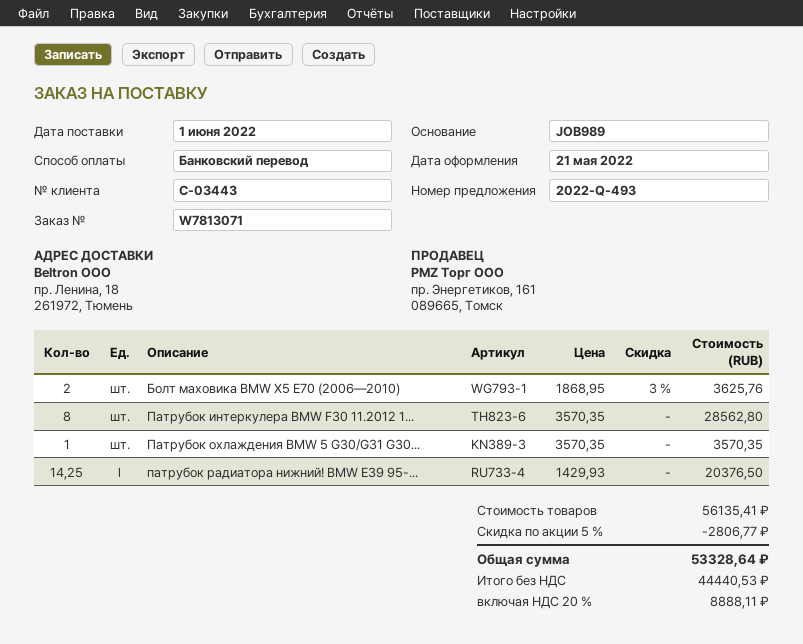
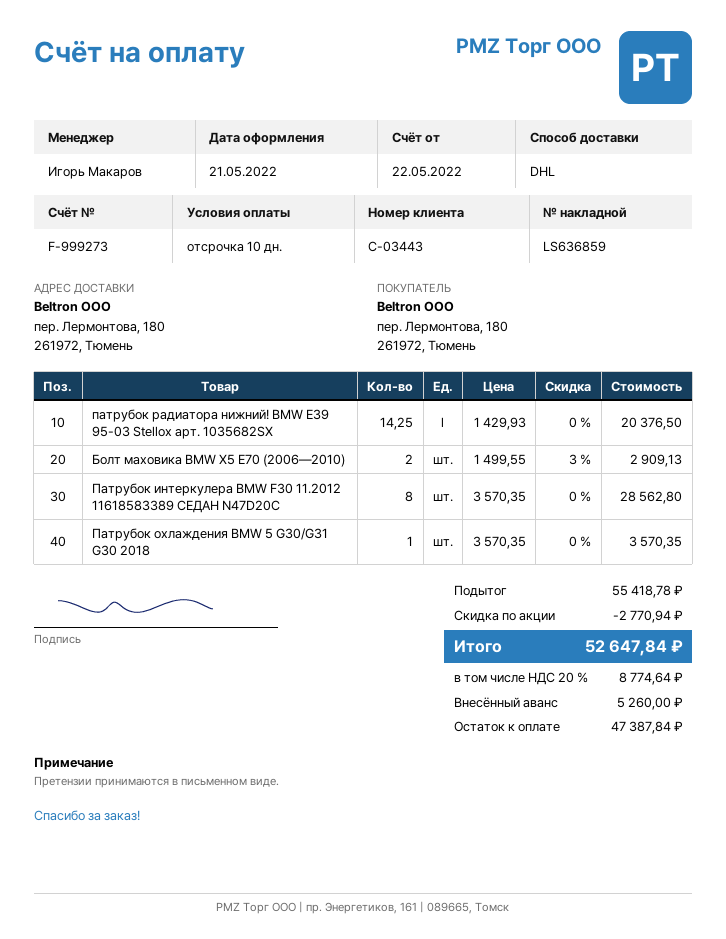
ship to: пр. Ленина, 18, 261972, Тюмень -> пер. Лермонтова, 180, 261972, Тюмень
Болт маховика BMW X5 E70 (2006—2010): 2 x 1868.95 - 3% = 3625.76 -> 2 x 1499.55 - 3% = 2909.13
subtotal: 56135.41 -> 55418.78
discount: 2806.77 -> 2770.94
tax: 20% = 8888.11 -> 20% = 8774.64
total: 53328.64 -> 52647.84

